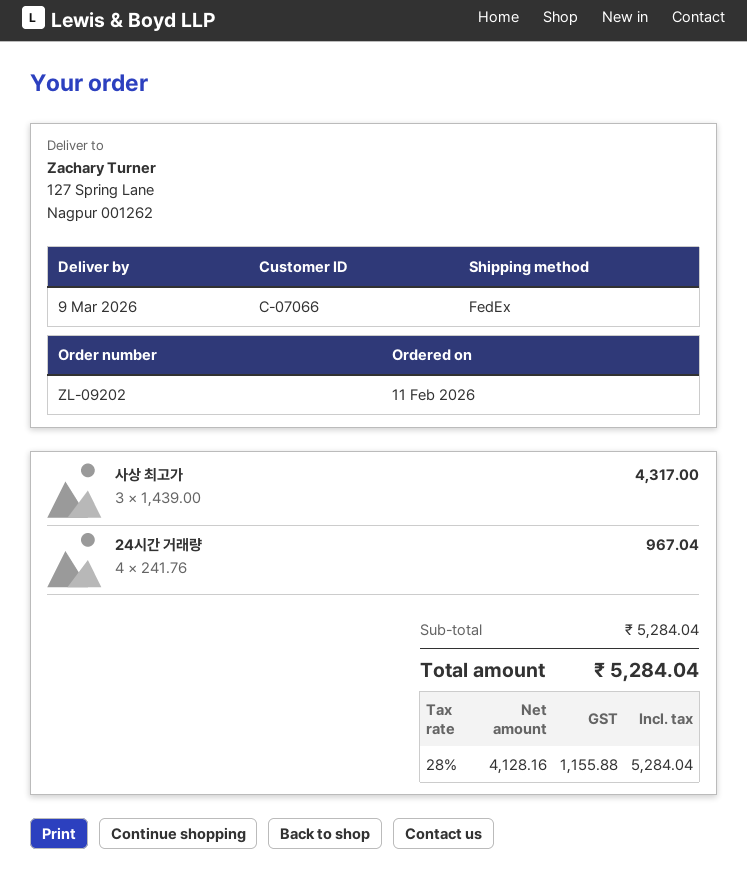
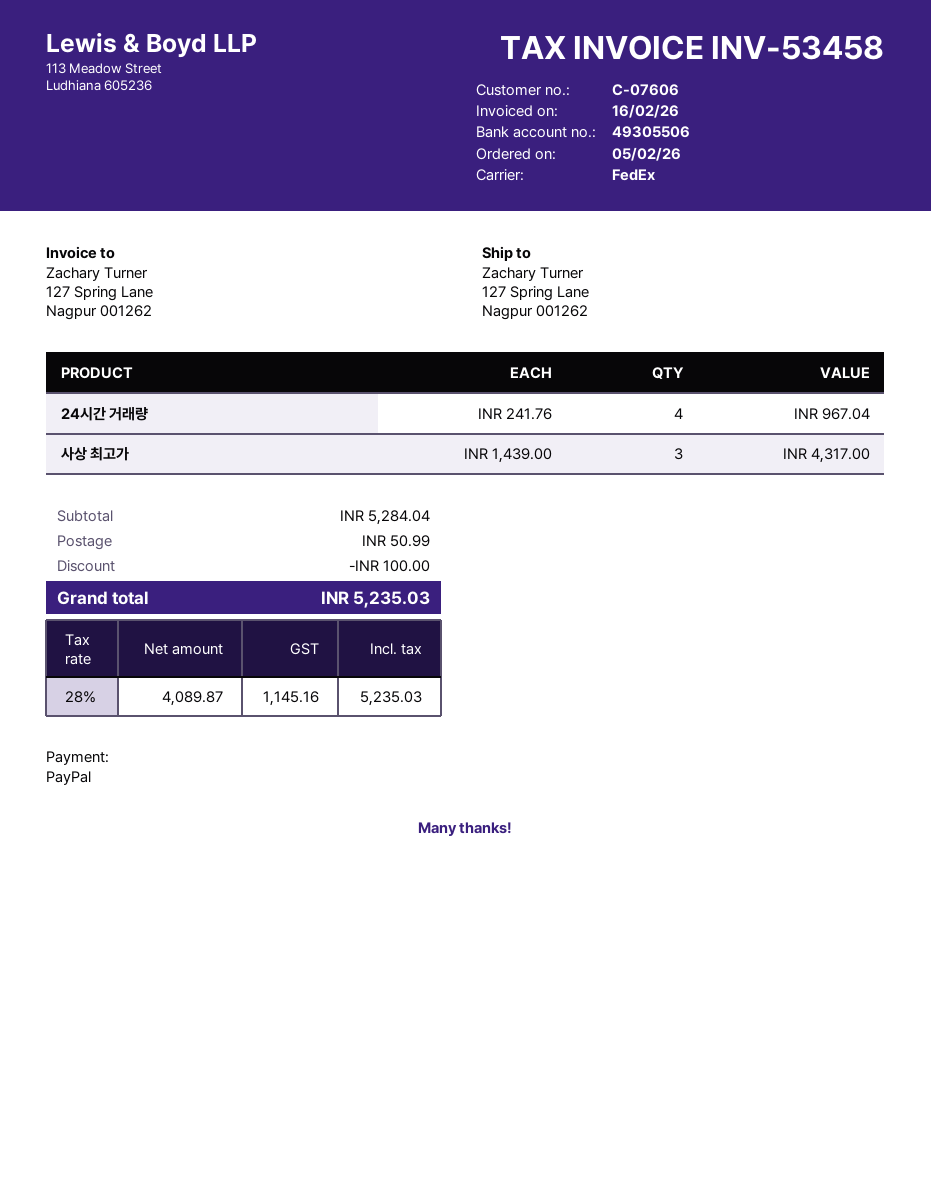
order date: 2026-02-11 -> 2026-02-05
customer number: C-07066 -> C-07606
discount: none -> 100.00
shipping: none -> 50.99
net: 4128.16 -> 4089.87
tax: 28% = 1155.88 -> 28% = 1145.16
total: 5284.04 -> 5235.03

